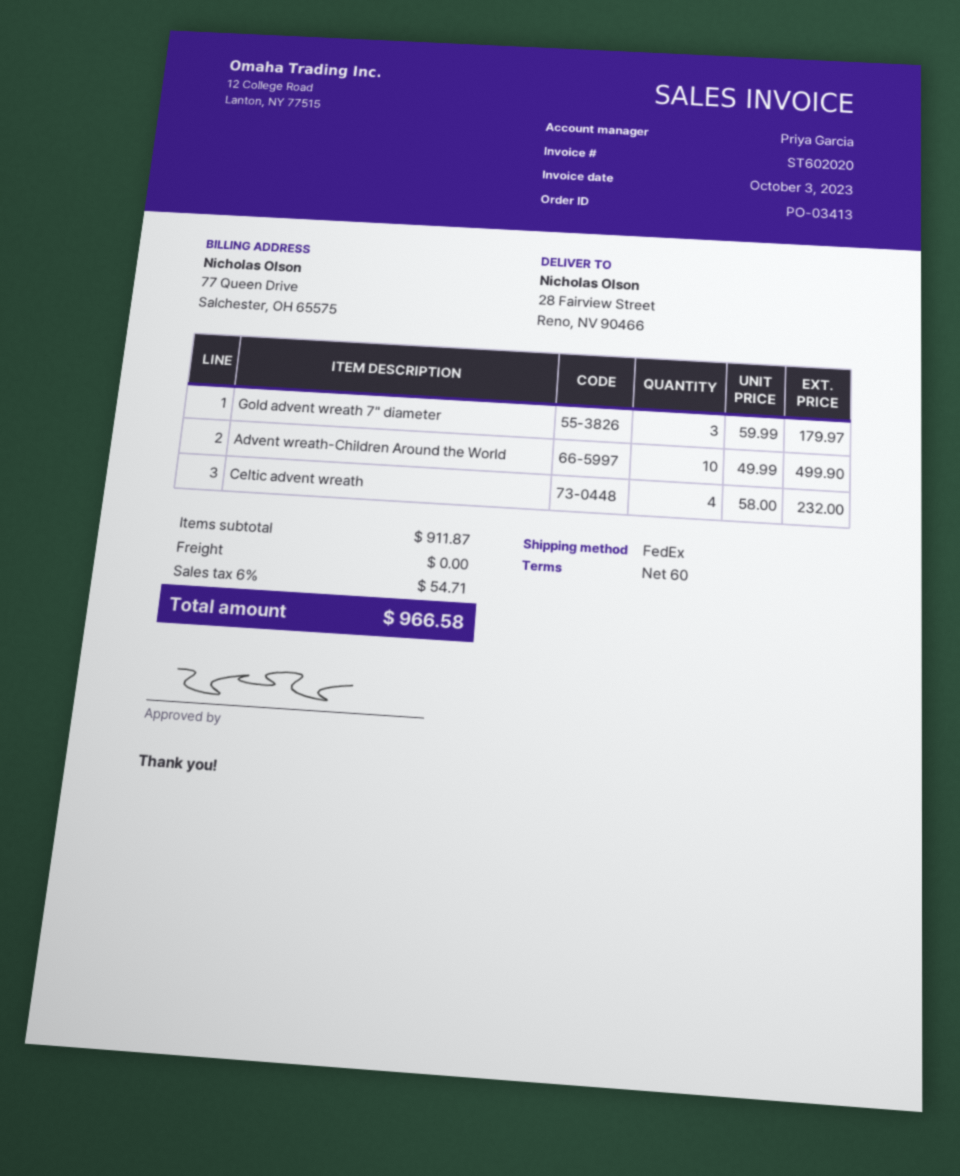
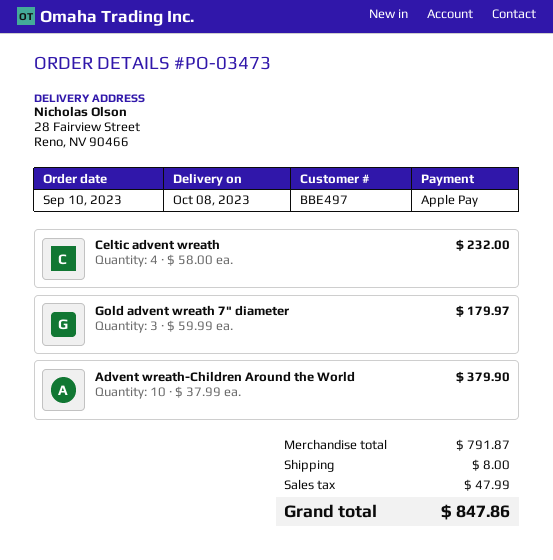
order number: PO-03413 -> PO-03473
Advent wreath-Children Around the World: 10 x 49.99 = 499.90 -> 10 x 37.99 = 379.90
subtotal: 911.87 -> 791.87
shipping: 0.00 -> 8.00
tax: 54.71 -> 47.99
total: 966.58 -> 847.86

